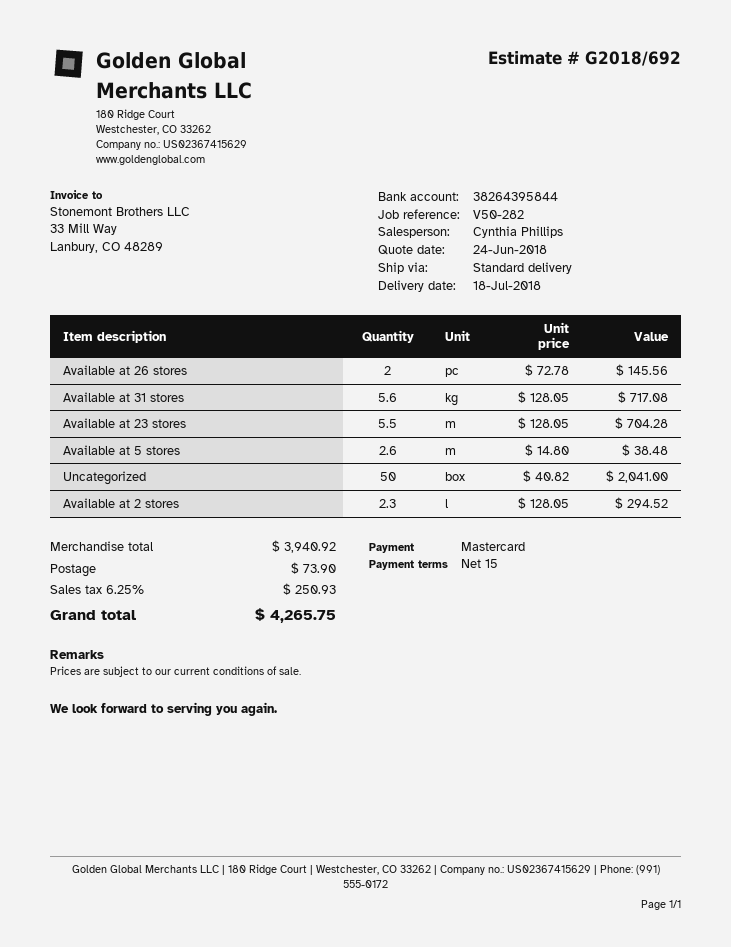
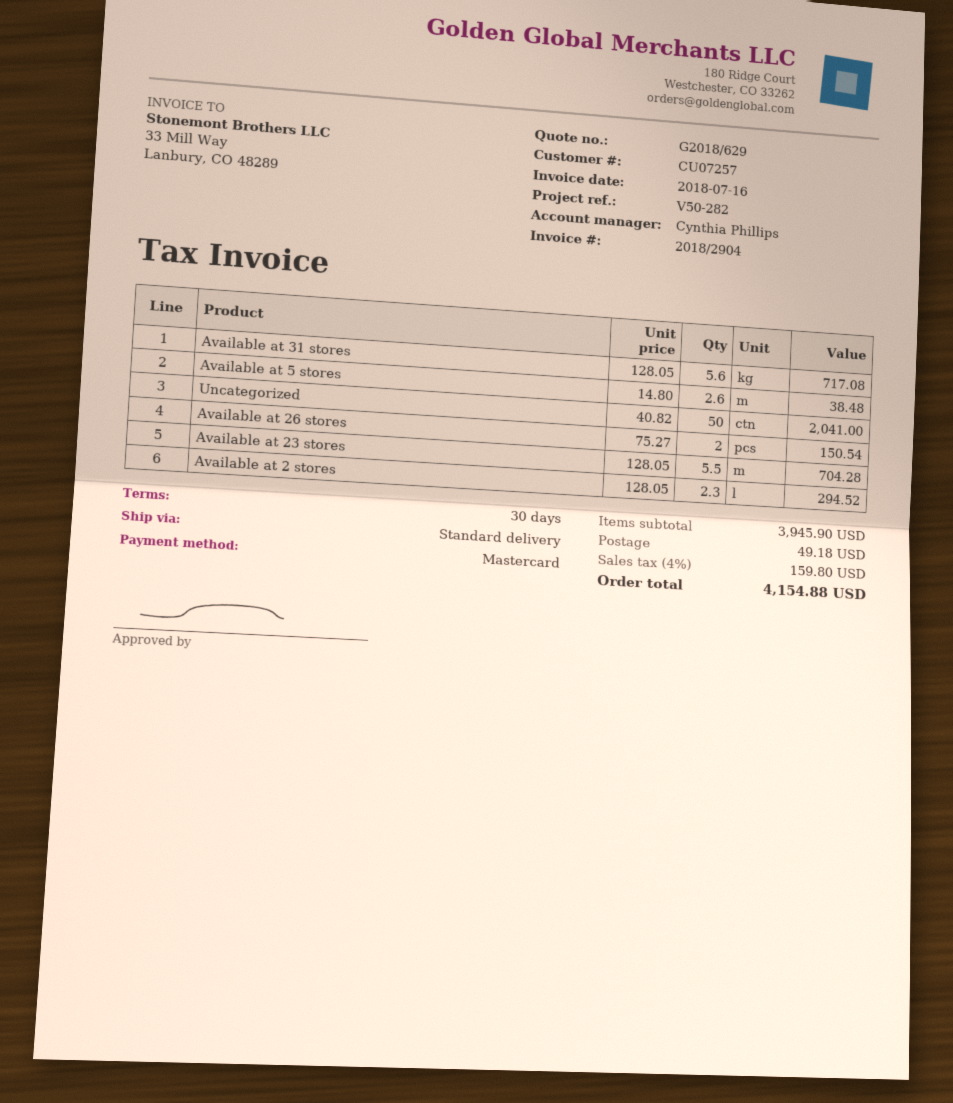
quote number: G2018/692 -> G2018/629
payment terms: 15 days -> 30 days
Available at 26 stores: 2 x 72.78 = 145.56 -> 2 x 75.27 = 150.54
subtotal: 3940.92 -> 3945.90
shipping: 73.90 -> 49.18
tax: 6.25% = 250.93 -> 4% = 159.80
total: 4265.75 -> 4154.88

